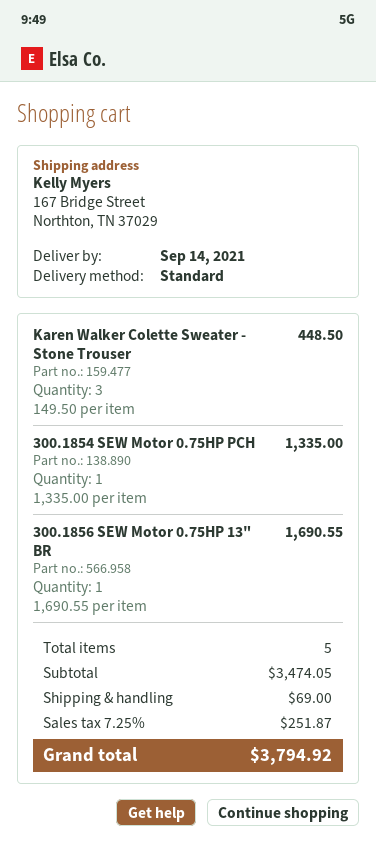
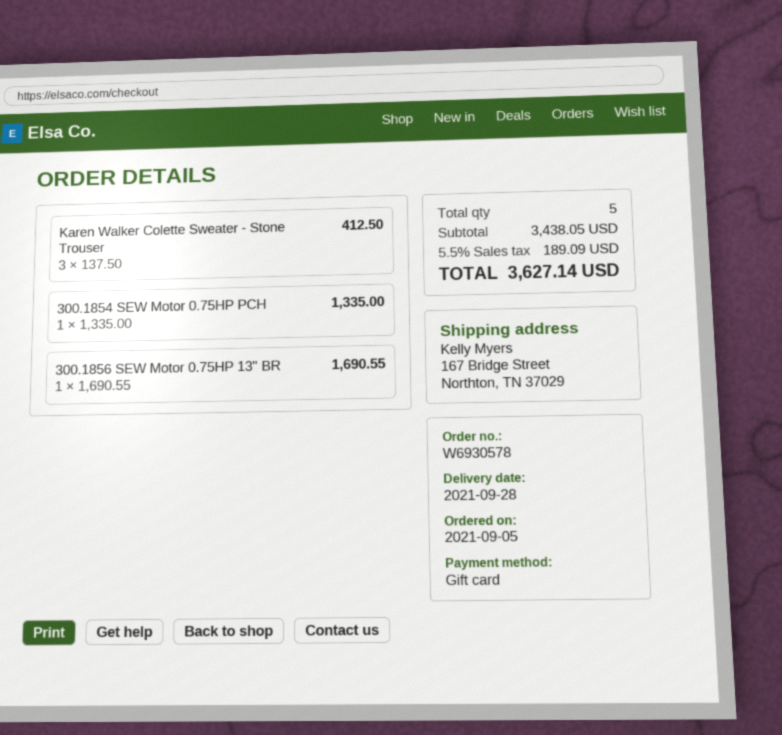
delivery date: 2021-09-14 -> 2021-09-28
Karen Walker Colette Sweater - Stone Trouser: 3 x 149.50 = 448.50 -> 3 x 137.50 = 412.50
subtotal: 3474.05 -> 3438.05
shipping: 69.00 -> none
tax: 7.25% = 251.87 -> 5.5% = 189.09
total: 3794.92 -> 3627.14

